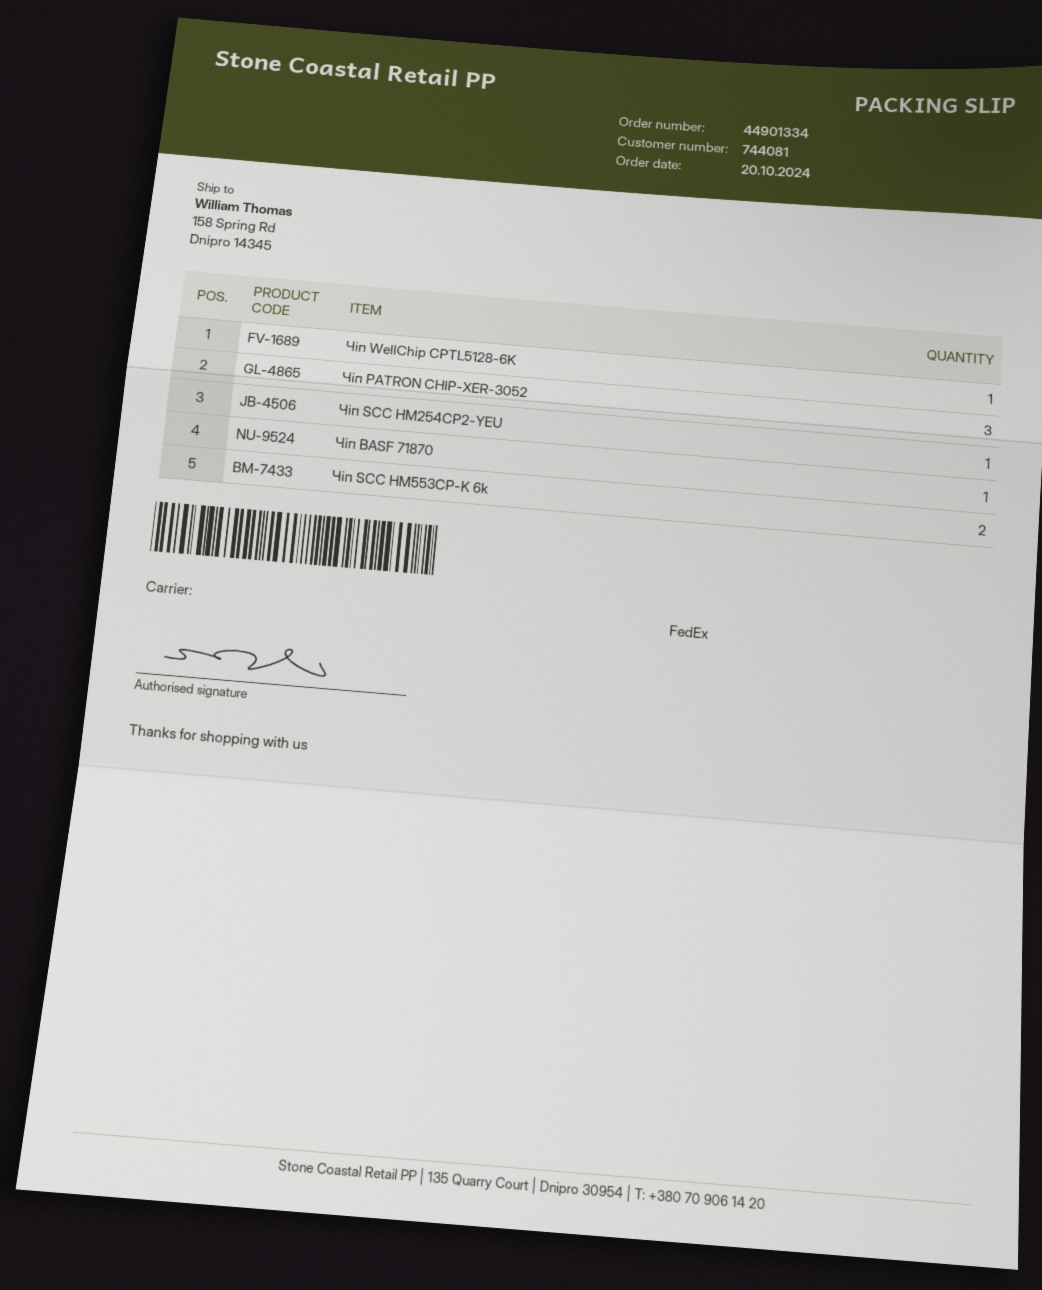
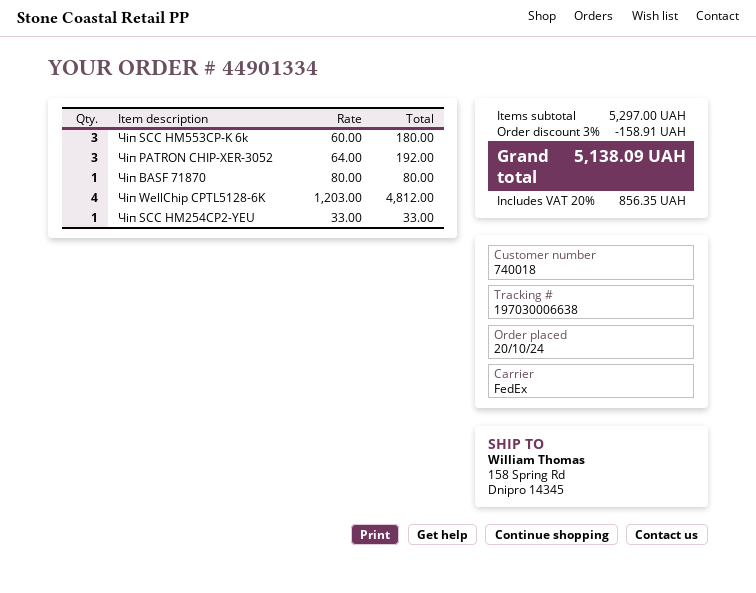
customer number: 744081 -> 740018
Чіп WellChip CPTL5128-6K: 1 -> 4
Чіп SCC HM553CP-K 6k: 2 -> 3

